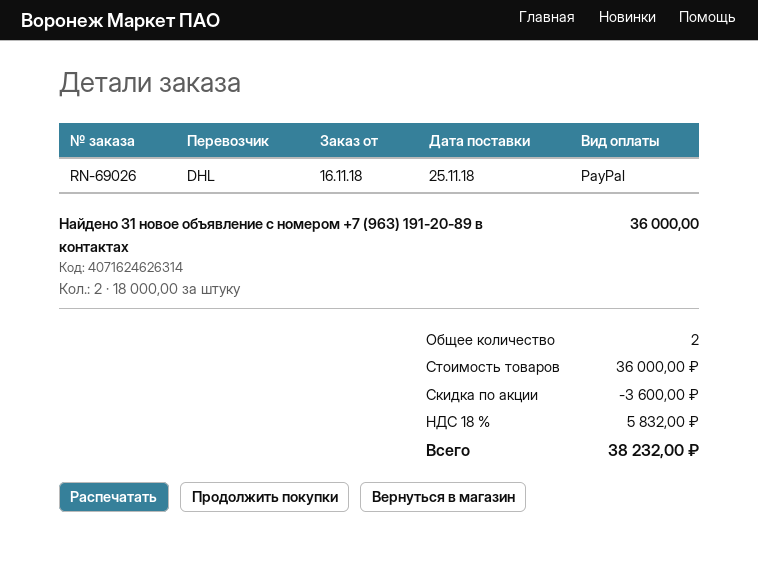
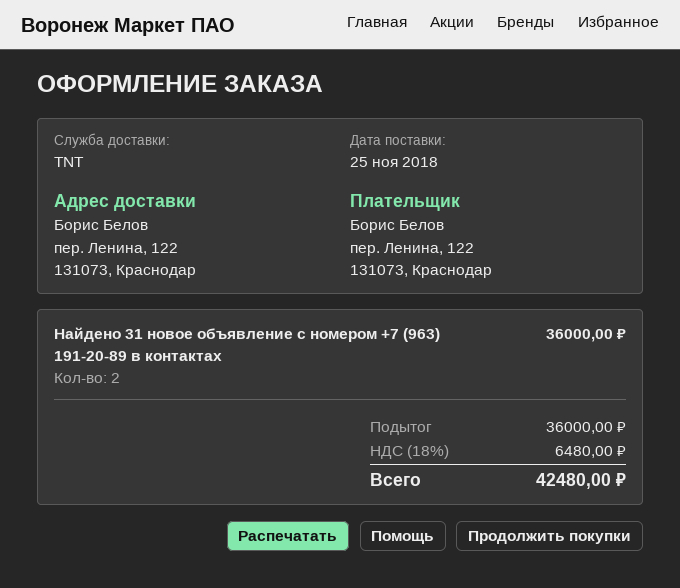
shipping method: DHL -> TNT
discount: 3600.00 -> none
tax: 18% = 5832.00 -> 18% = 6480.00
total: 38232.00 -> 42480.00

